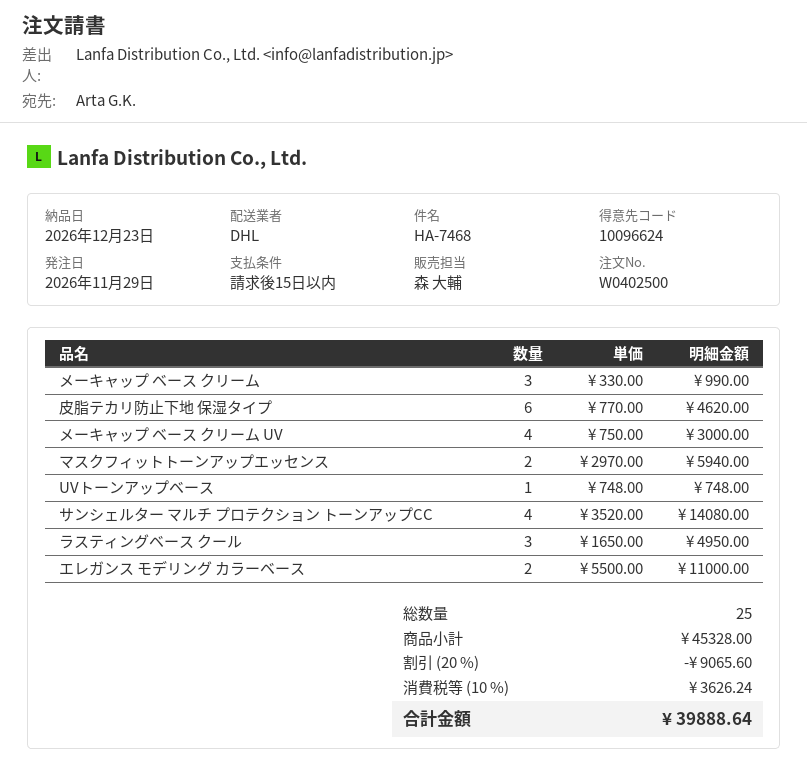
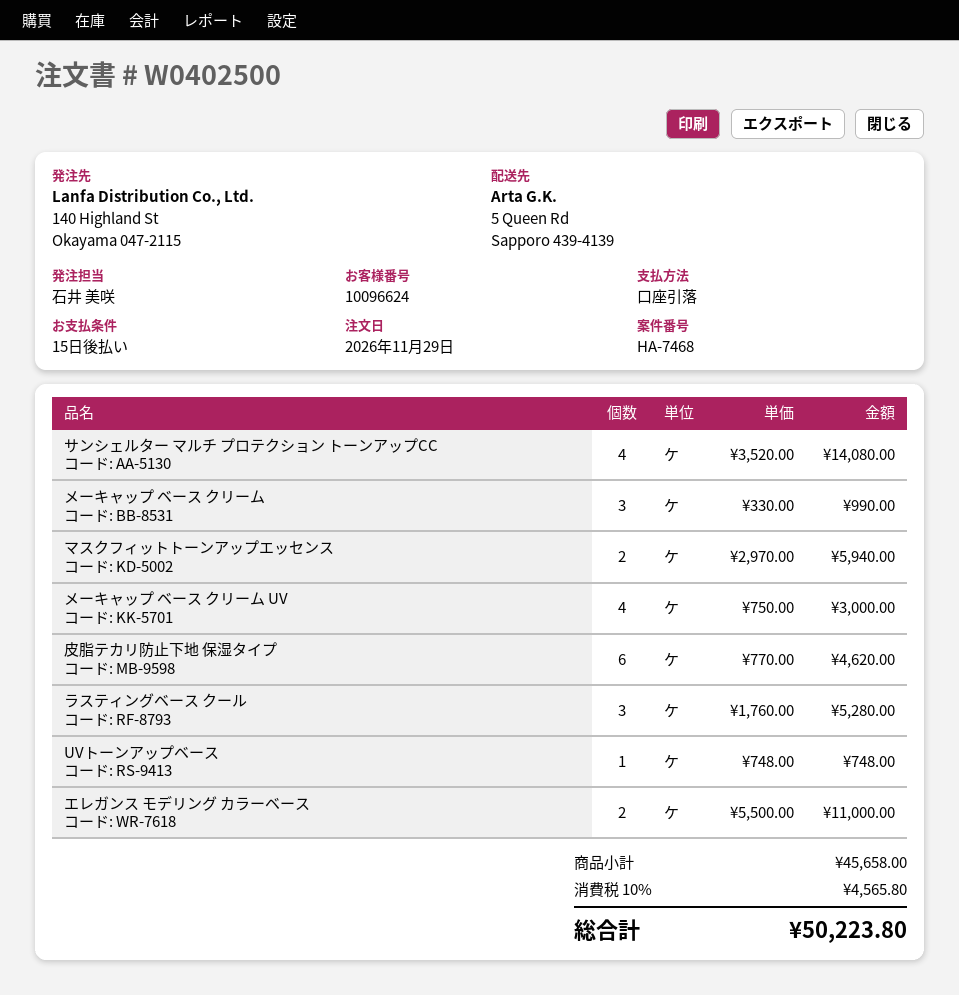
ラスティングベース クール: 3 x 1650.00 = 4950.00 -> 3 x 1760.00 = 5280.00
subtotal: 45328.00 -> 45658.00
discount: 20% = 9065.60 -> none
tax: 10% = 3626.24 -> 10% = 4565.80
total: 39888.64 -> 50223.80

